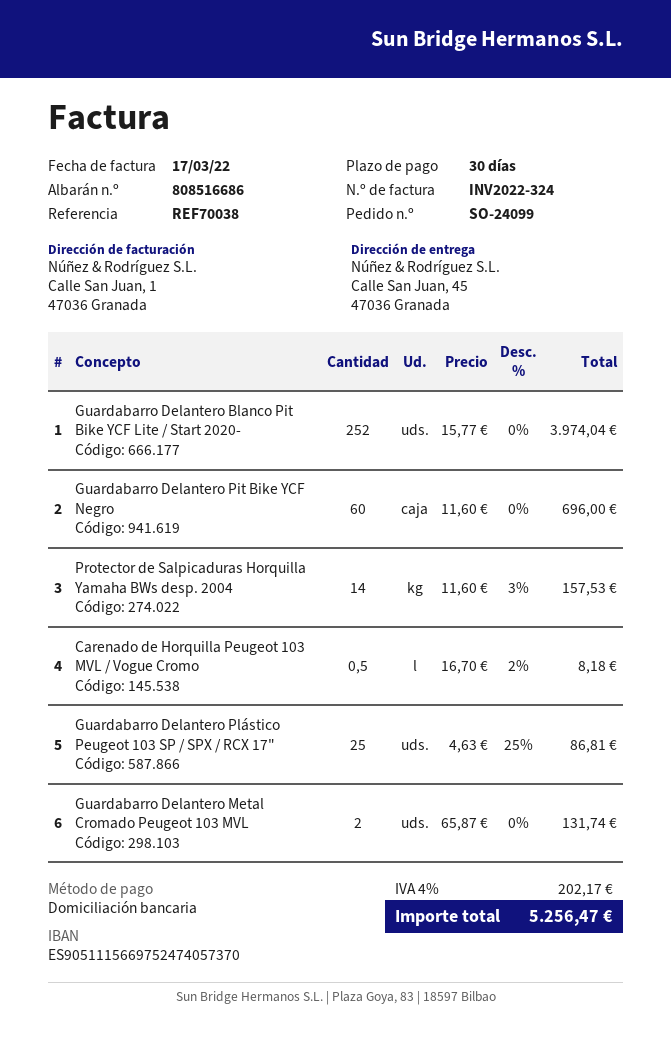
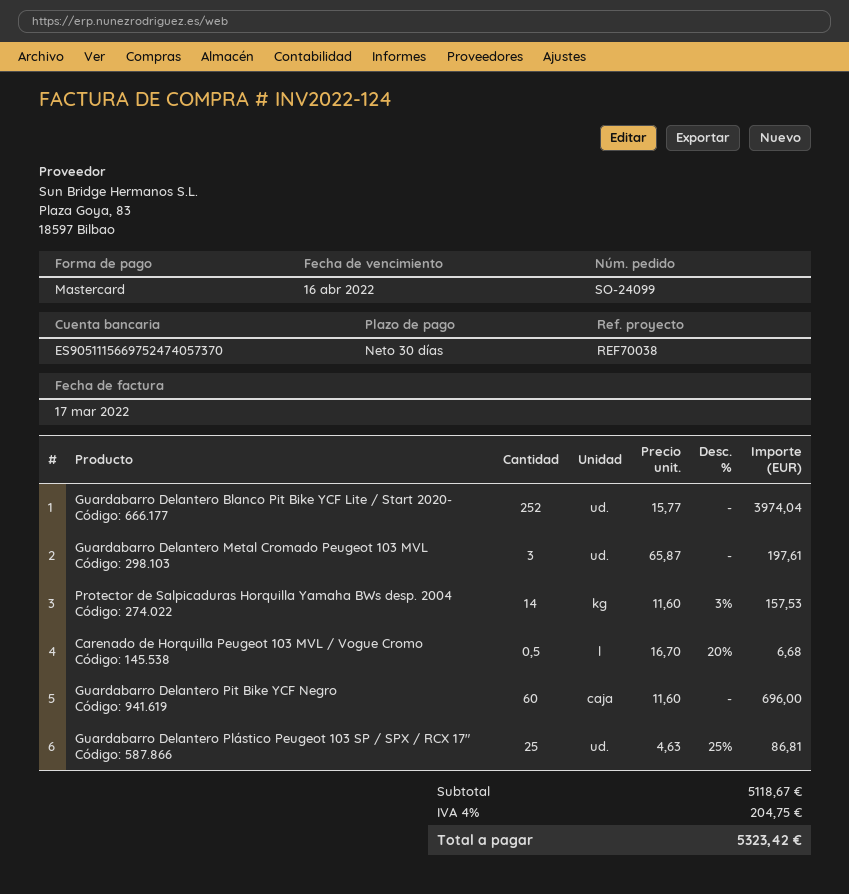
invoice number: INV2022-324 -> INV2022-124
payment method: direct debit -> Mastercard
Carenado de Horquilla Peugeot 103 MVL / Vogue Cromo: 0.5 x 16.70 - 2% = 8.18 -> 0.5 x 16.70 - 20% = 6.68
Guardabarro Delantero Metal Cromado Peugeot 103 MVL: 2 x 65.87 = 131.74 -> 3 x 65.87 = 197.61
tax: 4% = 202.17 -> 4% = 204.75
total: 5256.47 -> 5323.42

